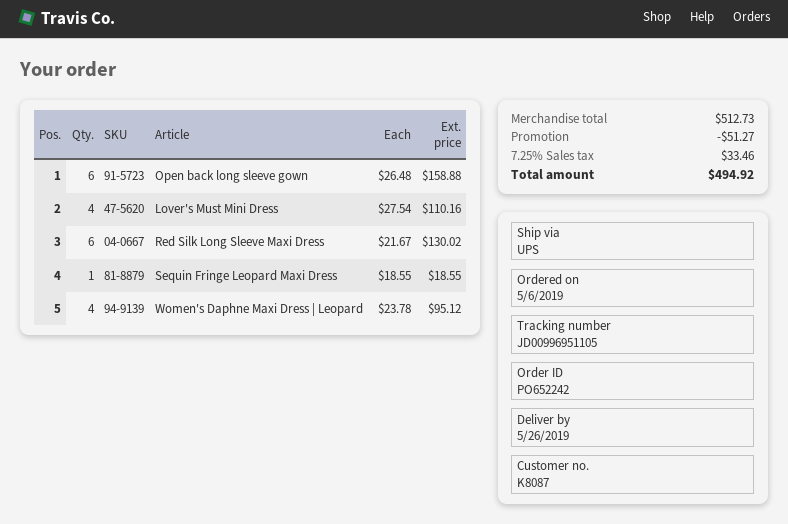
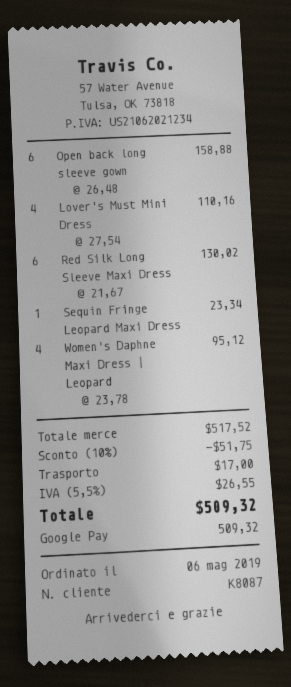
Sequin Fringe Leopard Maxi Dress: 1 x 18.55 = 18.55 -> 1 x 23.34 = 23.34
subtotal: 512.73 -> 517.52
discount: 51.27 -> 51.75
shipping: none -> 17.00
tax: 7.25% = 33.46 -> 5.5% = 26.55
total: 494.92 -> 509.32

